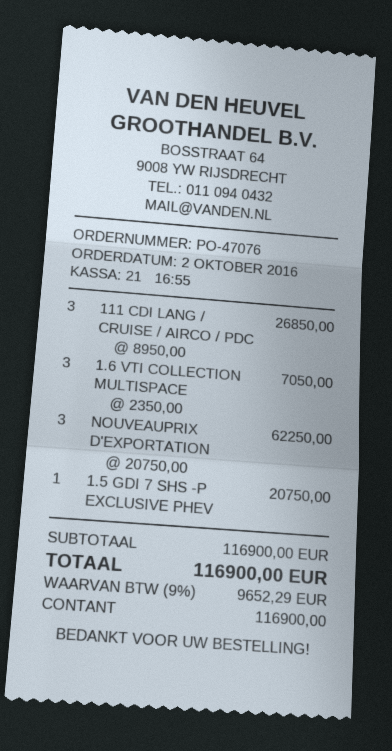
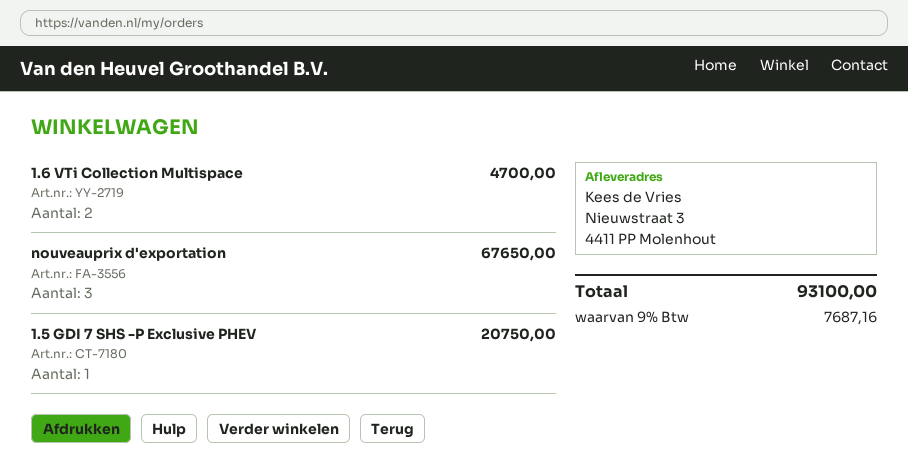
111 CDI LANG / CRUISE / AIRCO / PDC: 3 for 26850.00 -> none
1.6 VTI COLLECTION MULTISPACE: 3 for 7050.00 -> 2 for 4700.00
NOUVEAUPRIX D'EXPORTATION: 3 for 62250.00 -> 3 for 67650.00
tax: 9% = 9652.29 -> 9% = 7687.16
total: 116900.00 -> 93100.00

